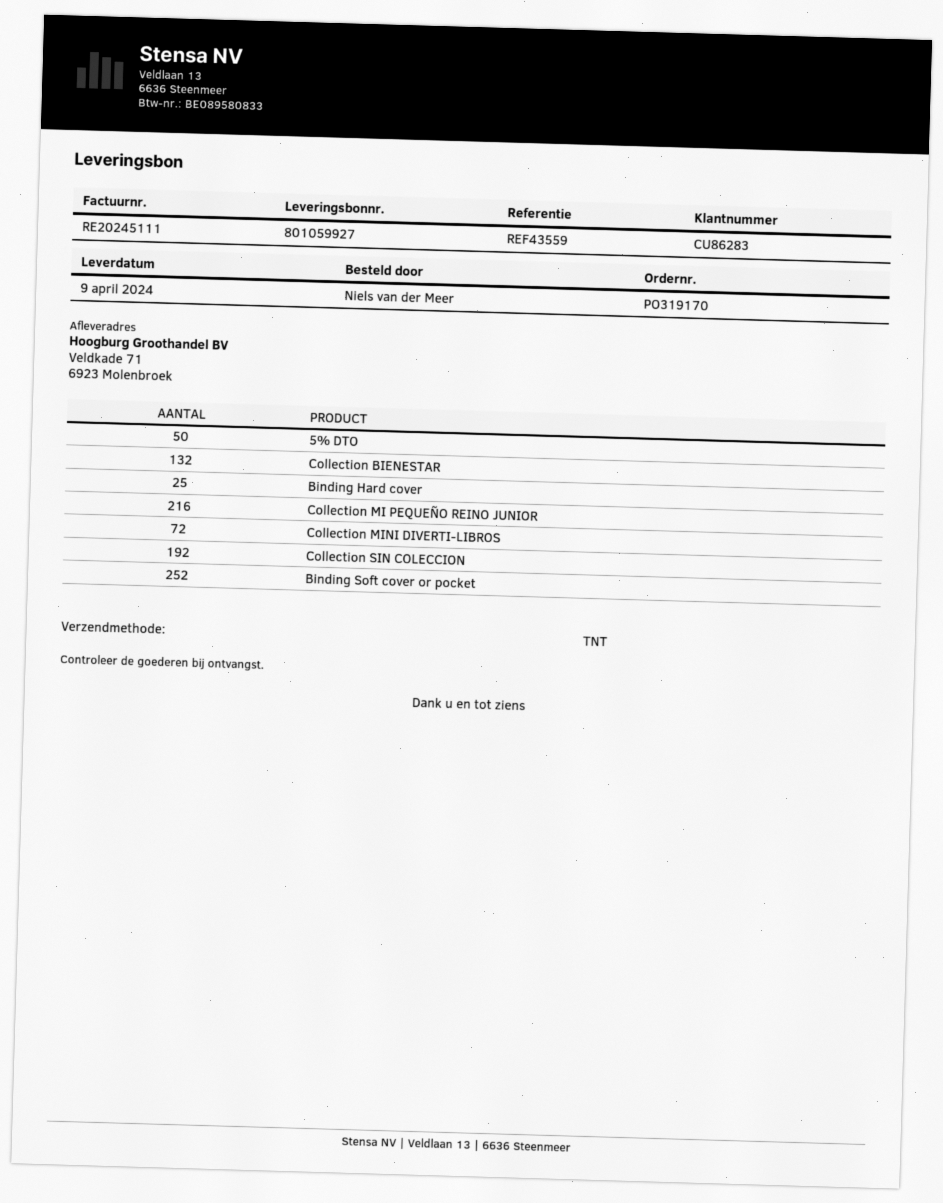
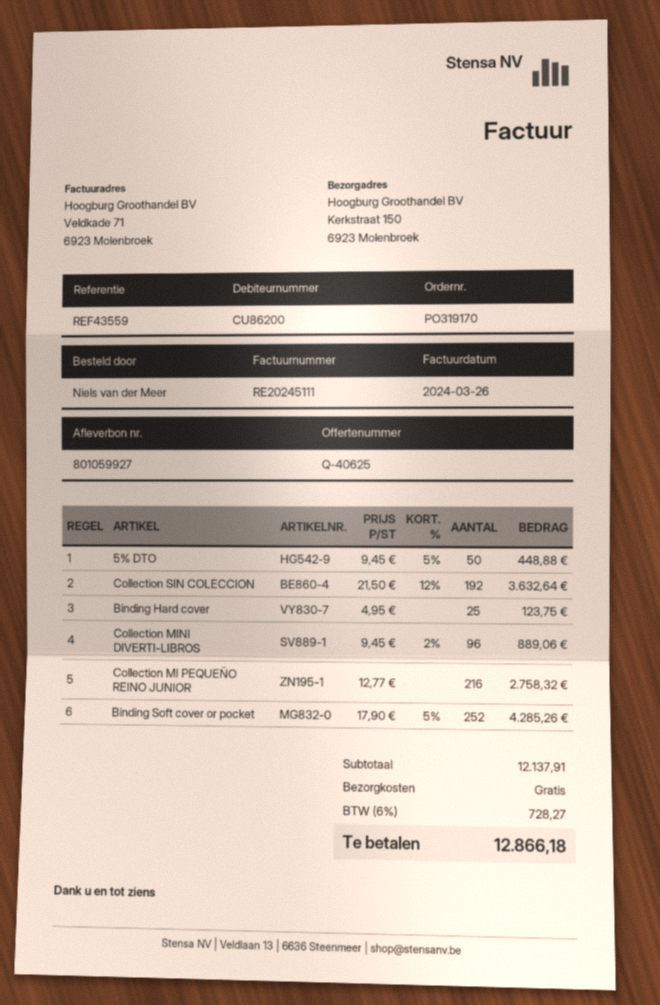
customer number: CU86283 -> CU86200
ship to: Veldkade 71, 6923 Molenbroek -> Kerkstraat 150, 6923 Molenbroek
Collection BIENESTAR: 132 -> none
Collection MINI DIVERTI-LIBROS: 72 -> 96

